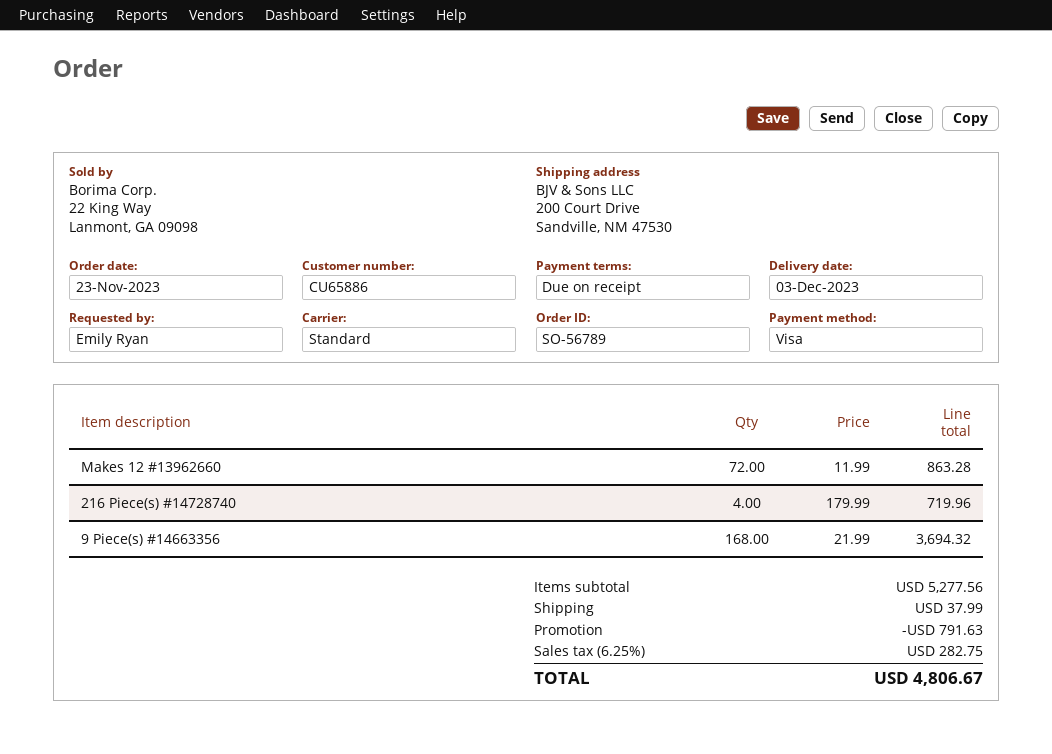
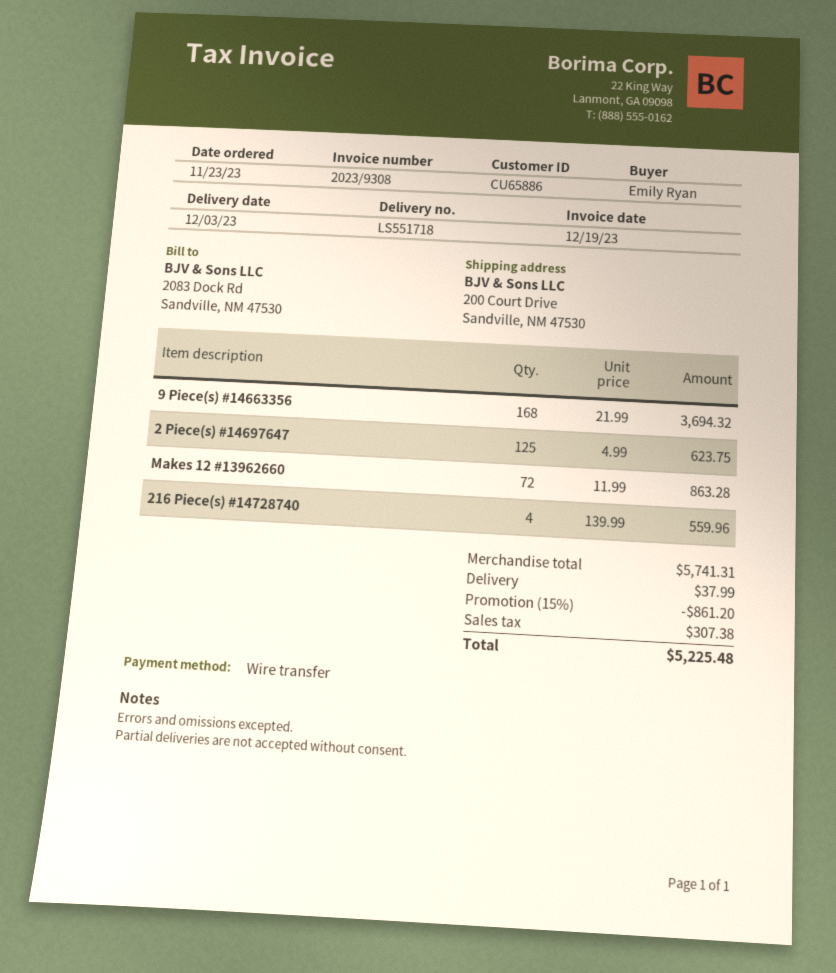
payment method: Visa -> bank transfer
216 Piece(s) #14728740: 4 x 179.99 = 719.96 -> 4 x 139.99 = 559.96
2 Piece(s) #14697647: none -> 125 x 4.99 = 623.75
subtotal: 5277.56 -> 5741.31
discount: 791.63 -> 861.20
tax: 282.75 -> 307.38
total: 4806.67 -> 5225.48

